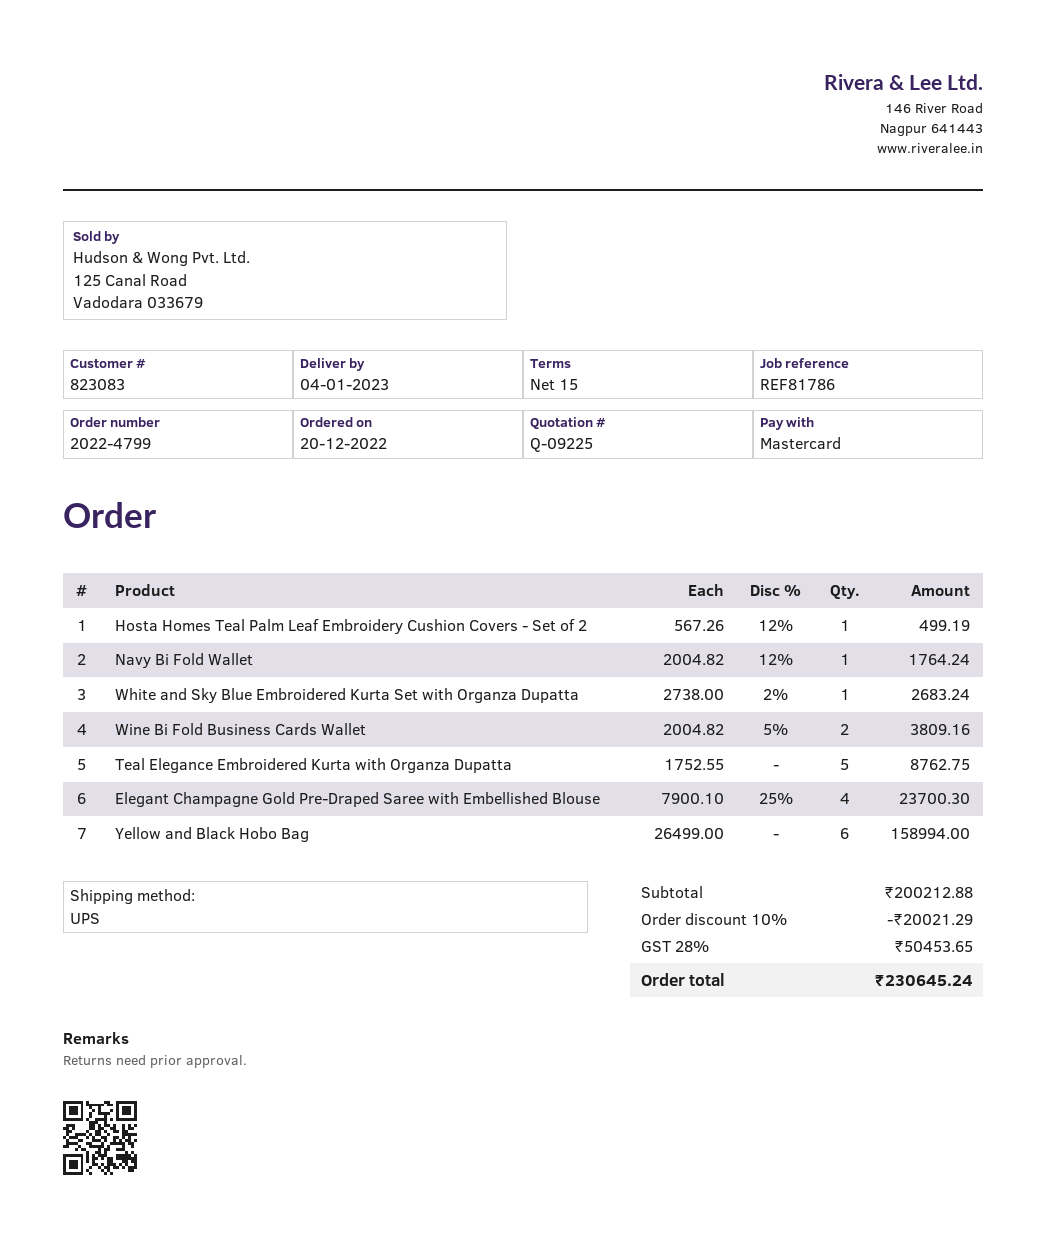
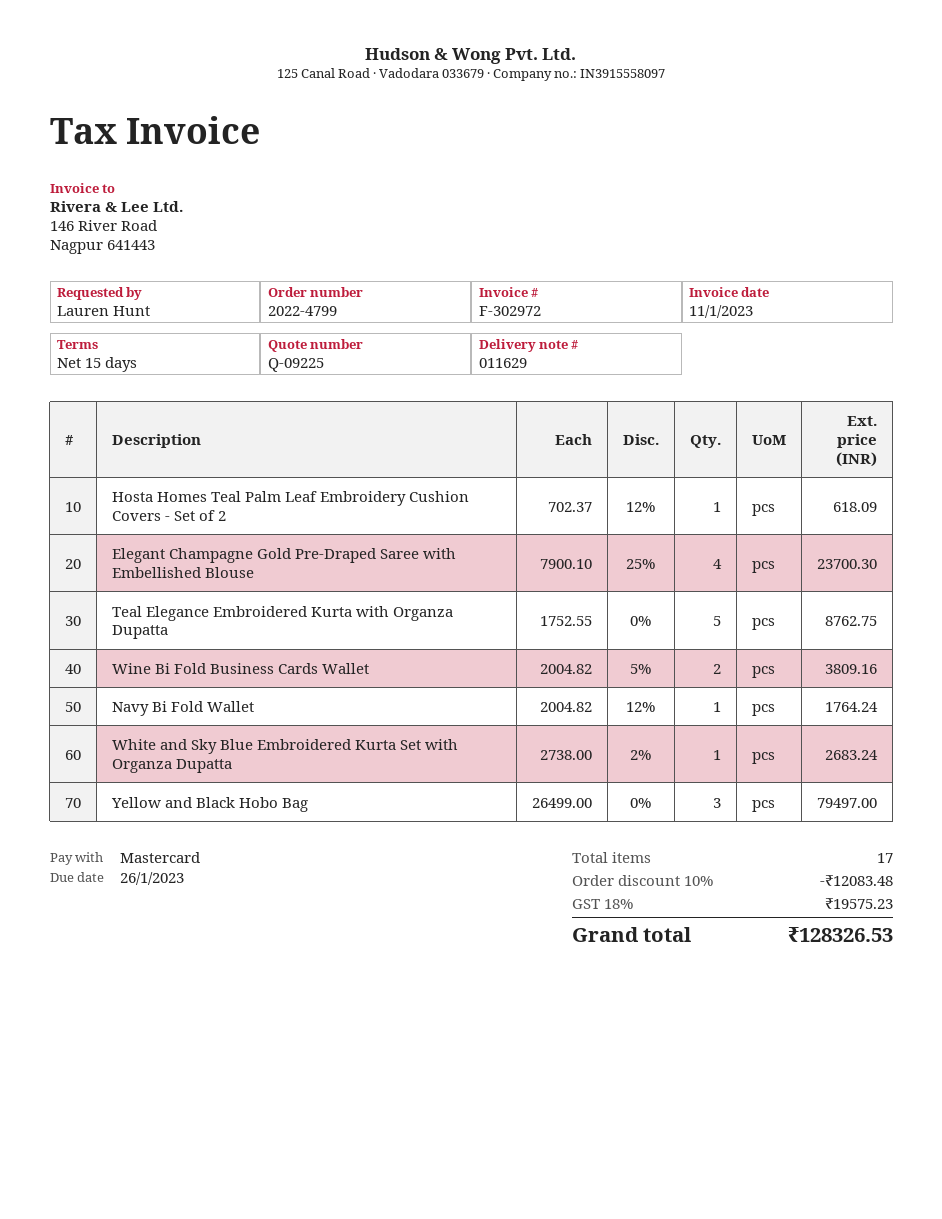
Hosta Homes Teal Palm Leaf Embroidery Cushion Covers - Set of 2: 1 x 567.26 - 12% = 499.19 -> 1 x 702.37 - 12% = 618.09
Yellow and Black Hobo Bag: 6 x 26499.00 = 158994.00 -> 3 x 26499.00 = 79497.00
discount: 10% = 20021.29 -> 10% = 12083.48
tax: 28% = 50453.65 -> 18% = 19575.23
total: 230645.24 -> 128326.53

